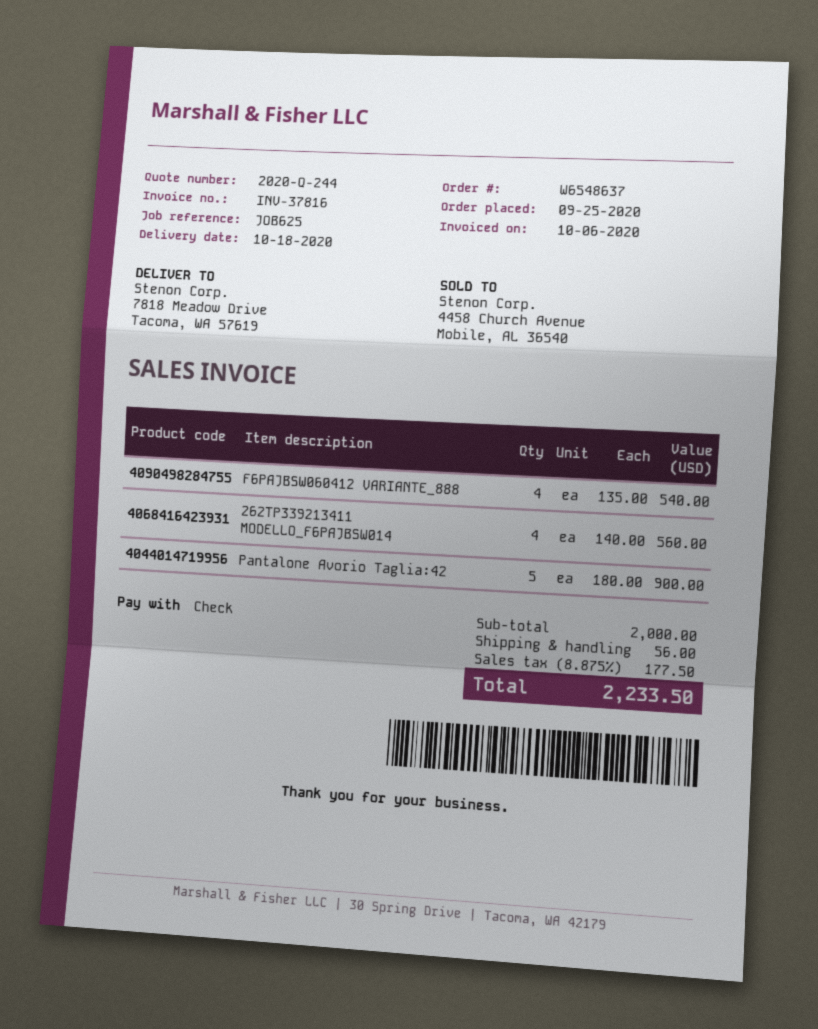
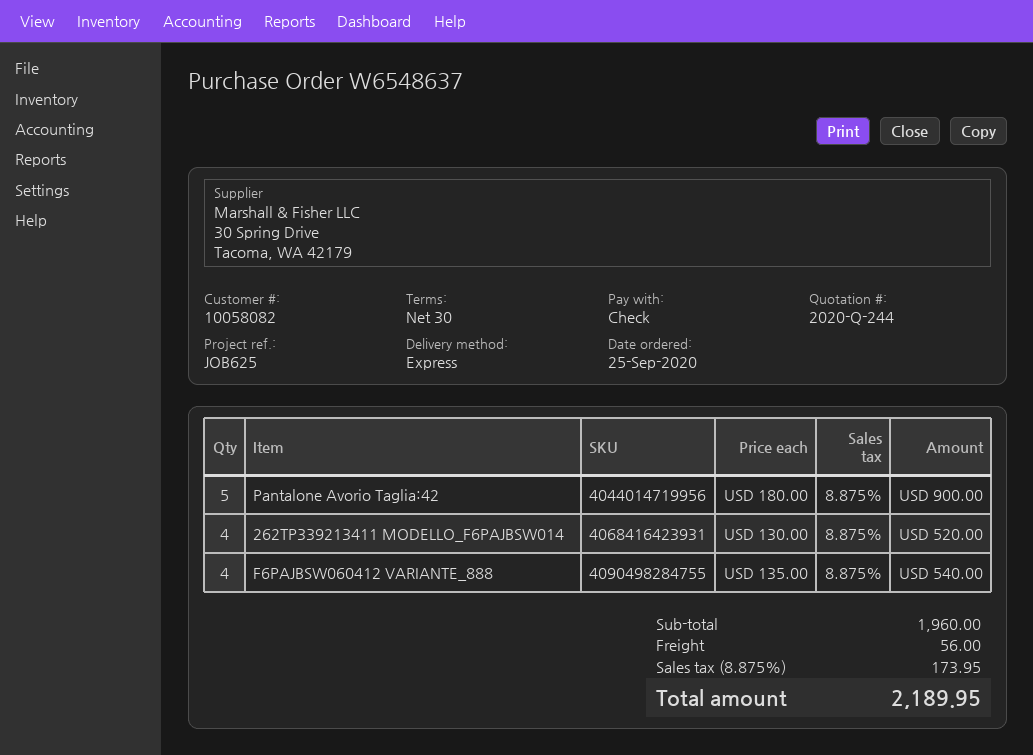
262TP339213411 MODELLO_F6PAJBSW014: 4 x 140.00 = 560.00 -> 4 x 130.00 = 520.00
subtotal: 2000.00 -> 1960.00
tax: 8.875% = 177.50 -> 8.875% = 173.95
total: 2233.50 -> 2189.95

